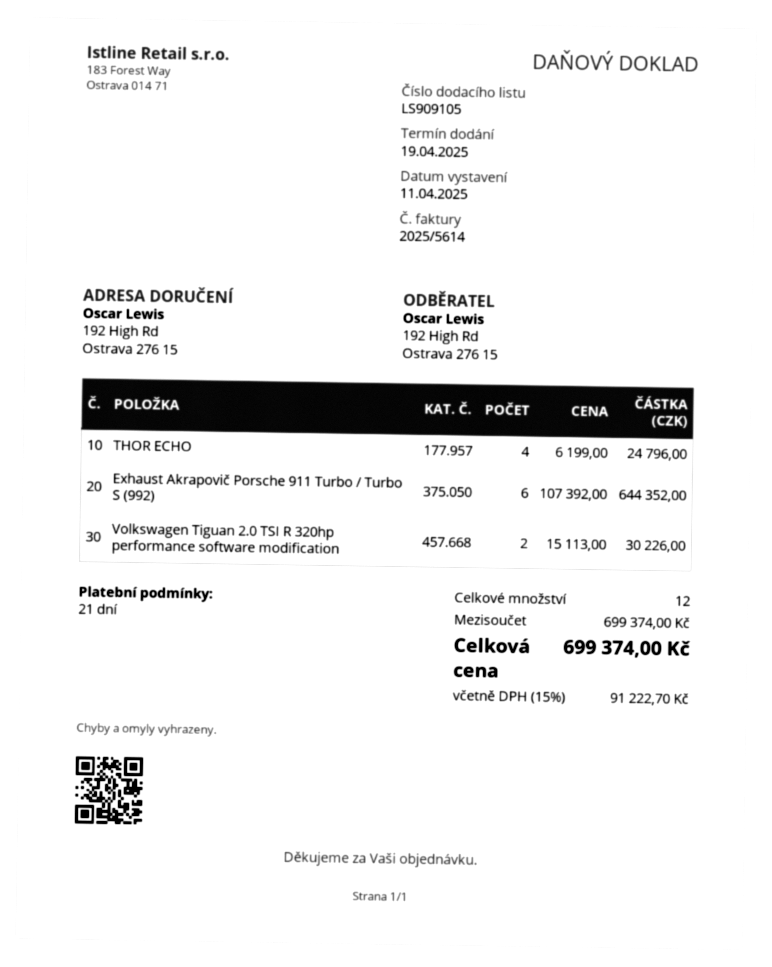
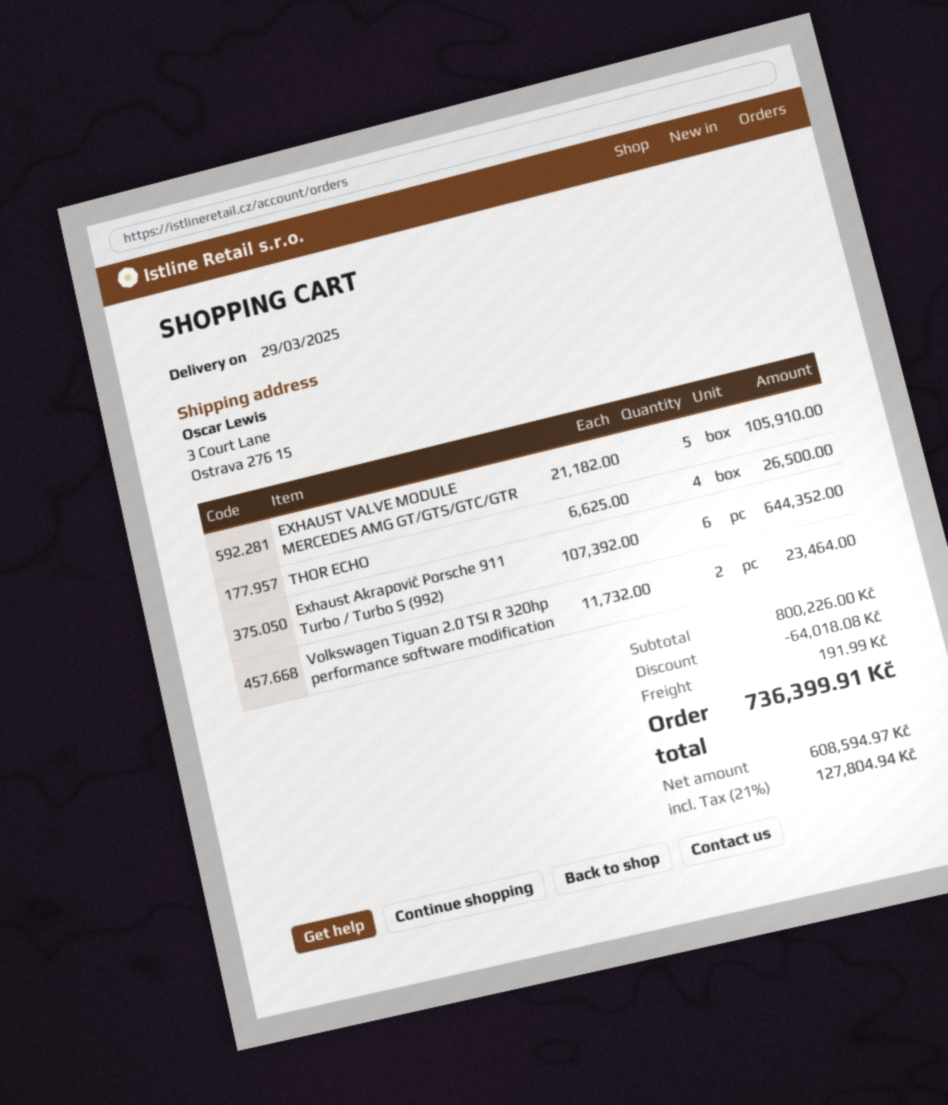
delivery date: 2025-04-19 -> 2025-03-29
ship to: 192 High Rd, Ostrava 276 15 -> 3 Court Lane, Ostrava 276 15
THOR ECHO: 4 x 6199.00 = 24796.00 -> 4 x 6625.00 = 26500.00
Volkswagen Tiguan 2.0 TSI R 320hp performance software modification: 2 x 15113.00 = 30226.00 -> 2 x 11732.00 = 23464.00
EXHAUST VALVE MODULE MERCEDES AMG GT/GTS/GTC/GTR: none -> 5 x 21182.00 = 105910.00
subtotal: 699374.00 -> 800226.00
discount: none -> 64018.08
shipping: none -> 191.99
tax: 15% = 91222.70 -> 21% = 127804.94
total: 699374.00 -> 736399.91

